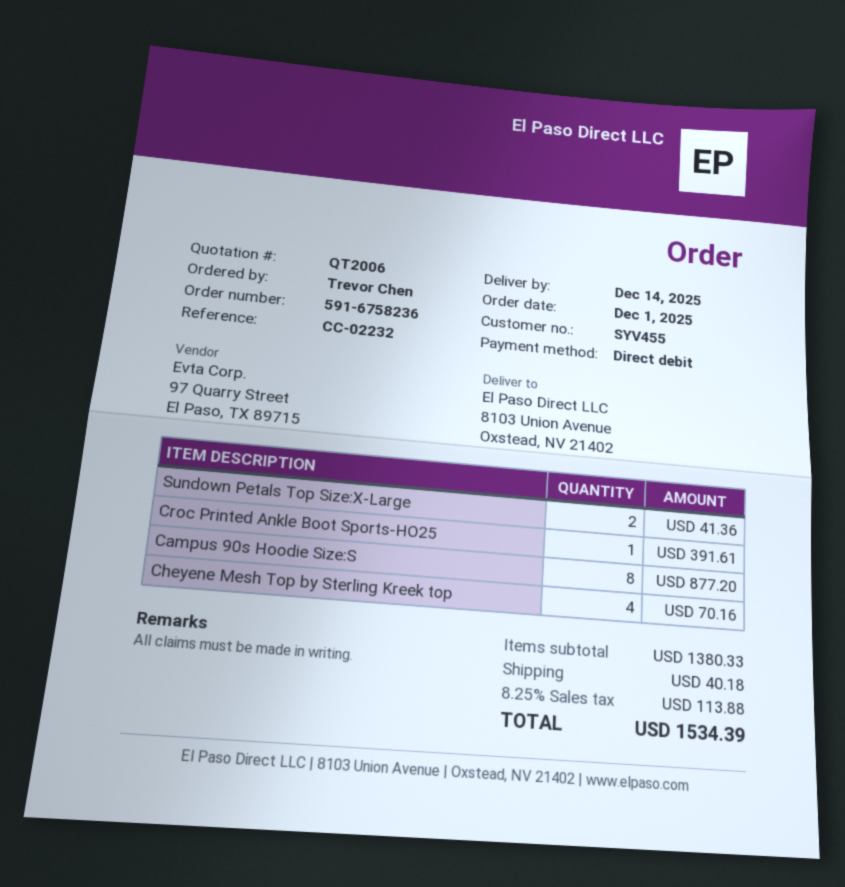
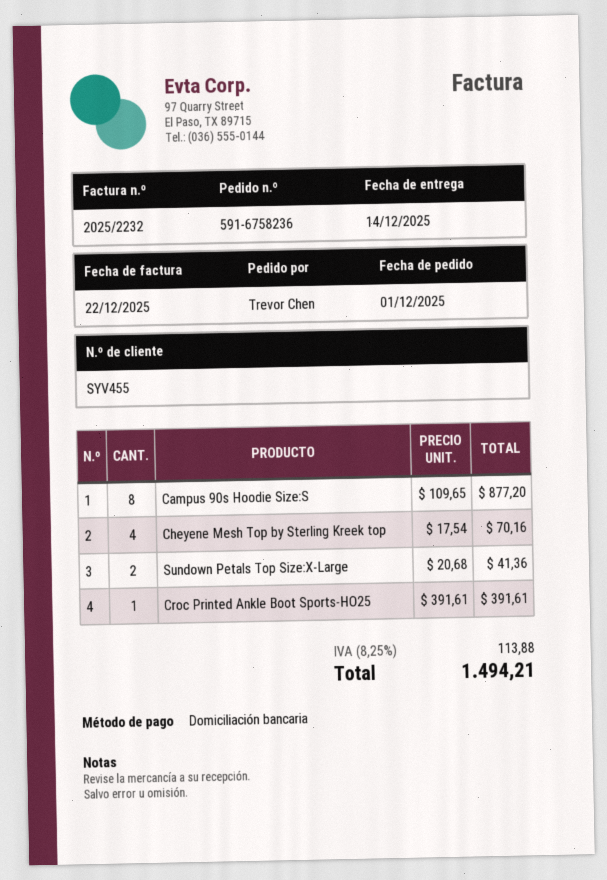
shipping: 40.18 -> none
total: 1534.39 -> 1494.21

